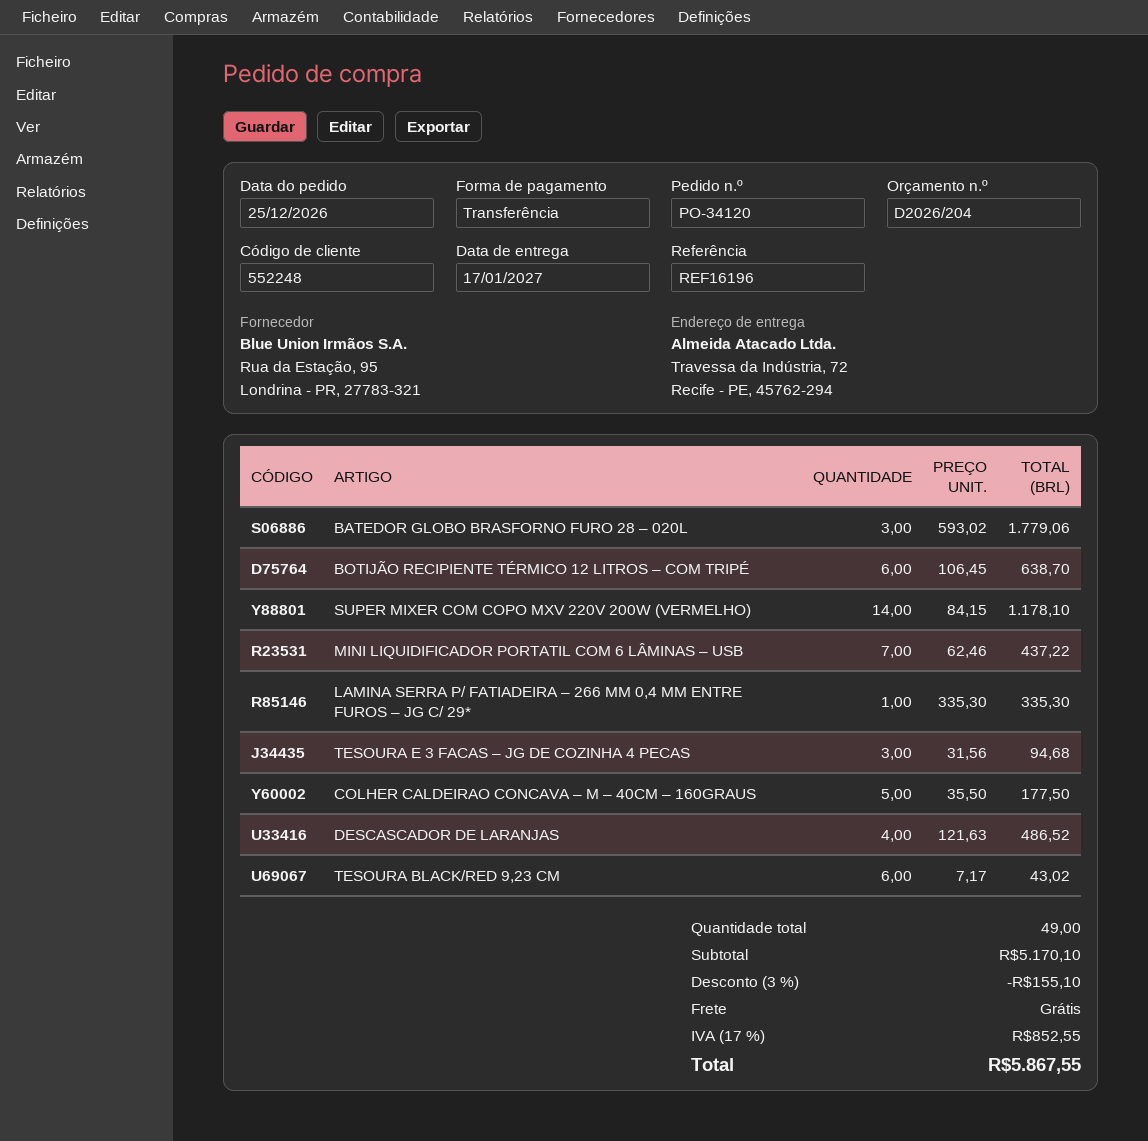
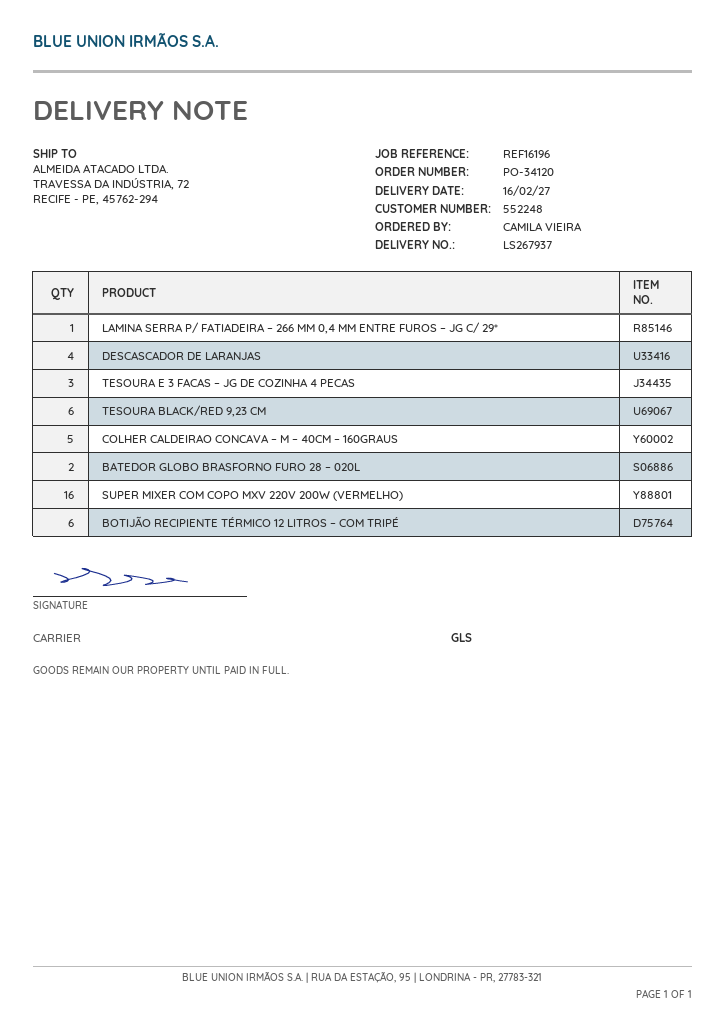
delivery date: 2027-01-17 -> 2027-02-16
BATEDOR GLOBO BRASFORNO FURO 28 – 020L: 3 -> 2
SUPER MIXER COM COPO MXV 220V 200W (VERMELHO): 14 -> 16
MINI LIQUIDIFICADOR PORTATIL COM 6 LÂMINAS – USB: 7 -> none

